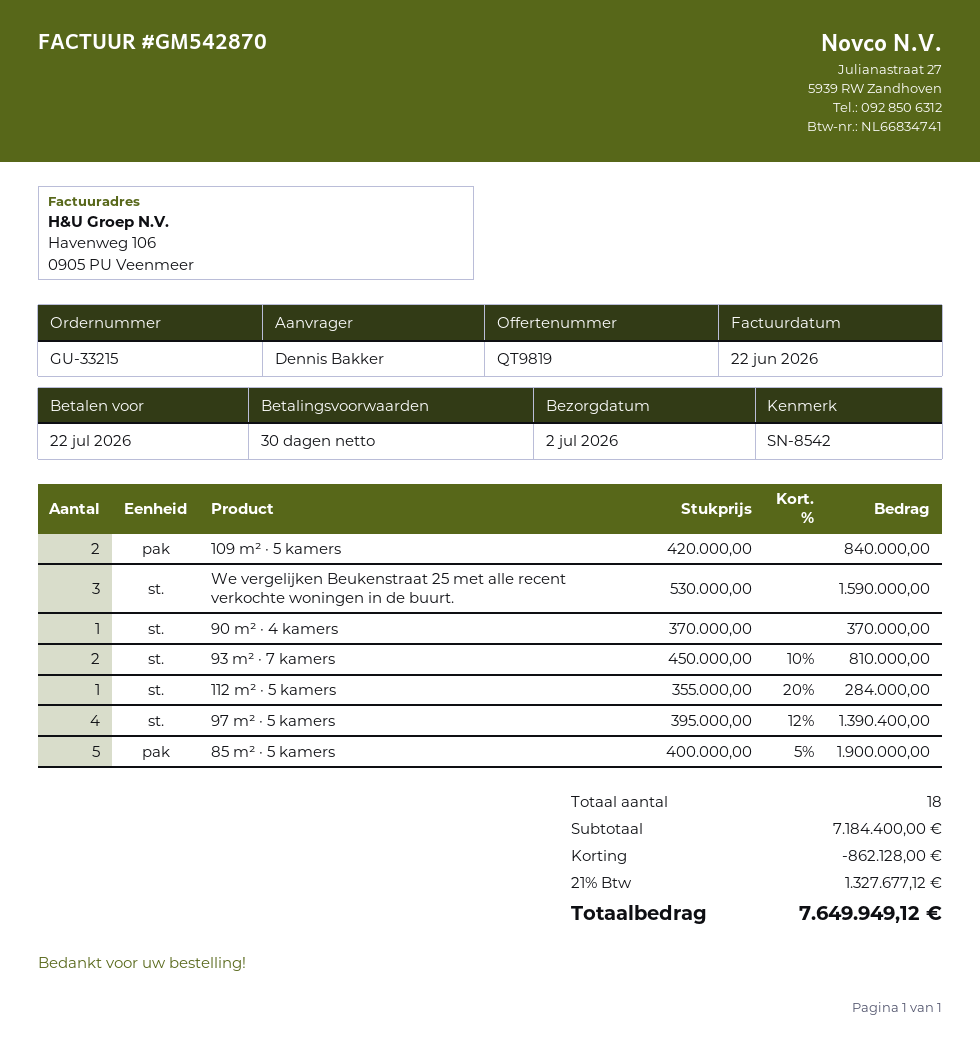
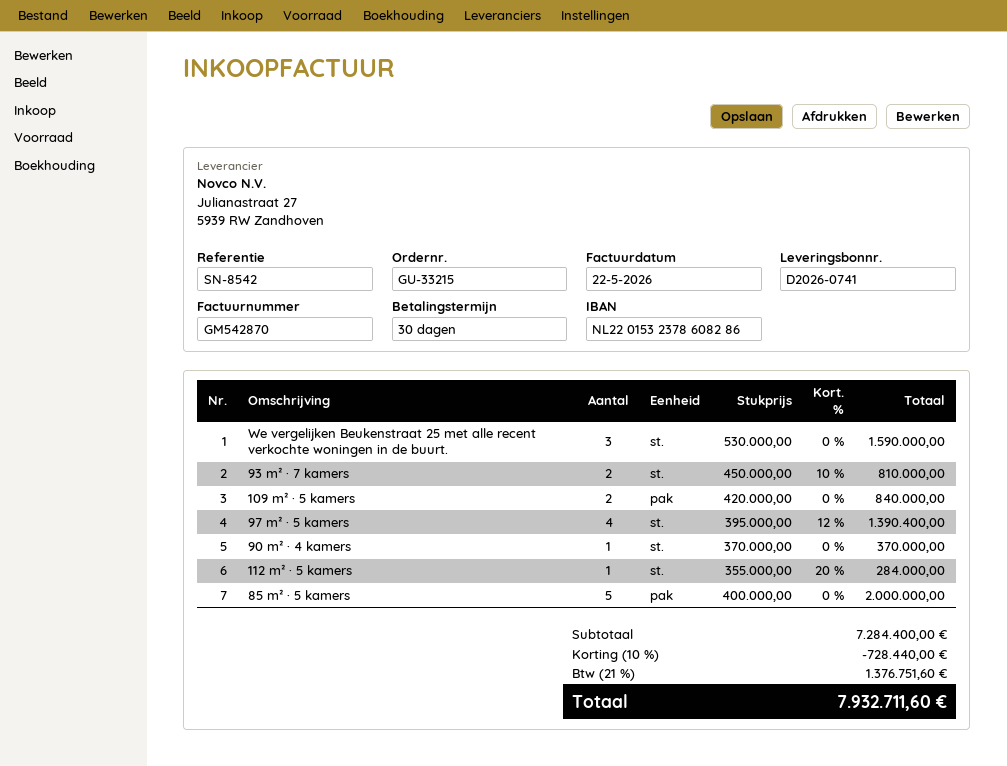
invoice date: 2026-06-22 -> 2026-05-22
85 m² · 5 kamers: 5 x 400000.00 - 5% = 1900000.00 -> 5 x 400000.00 = 2000000.00
subtotal: 7184400.00 -> 7284400.00
discount: 862128.00 -> 728440.00
tax: 21% = 1327677.12 -> 21% = 1376751.60
total: 7649949.12 -> 7932711.60

